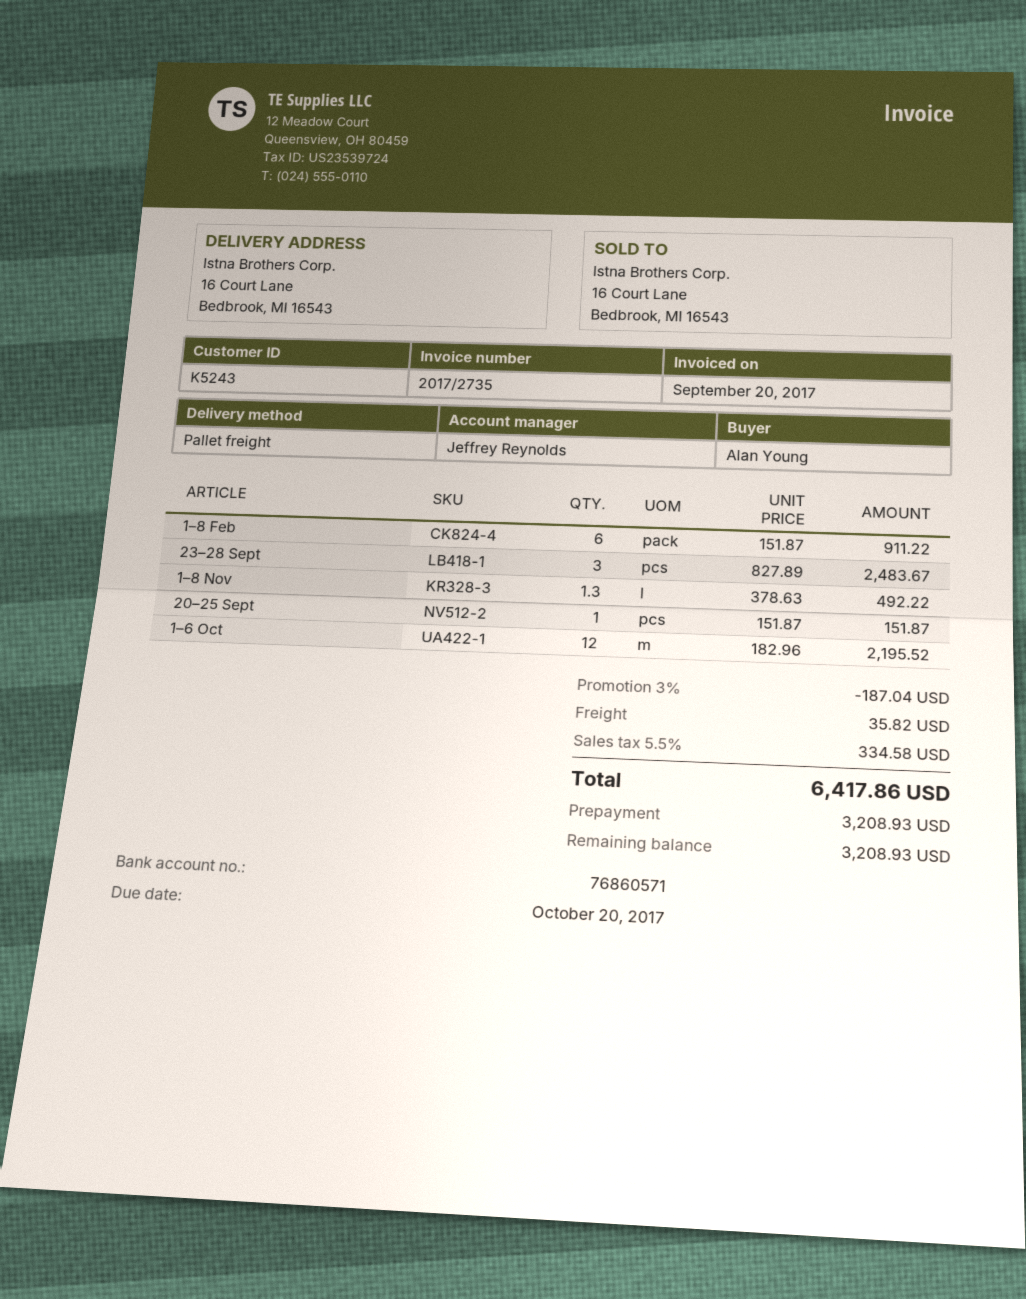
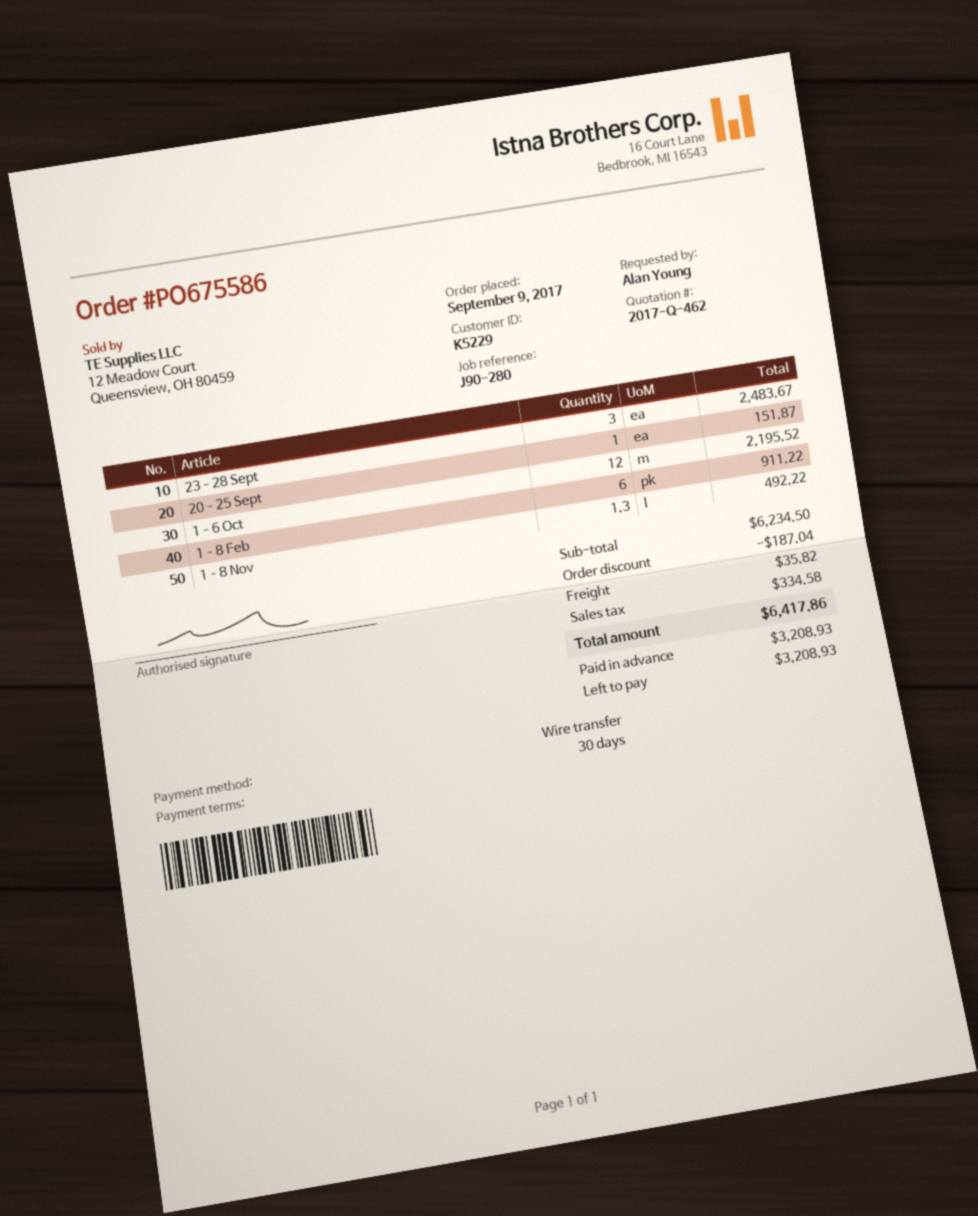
customer number: K5243 -> K5229

